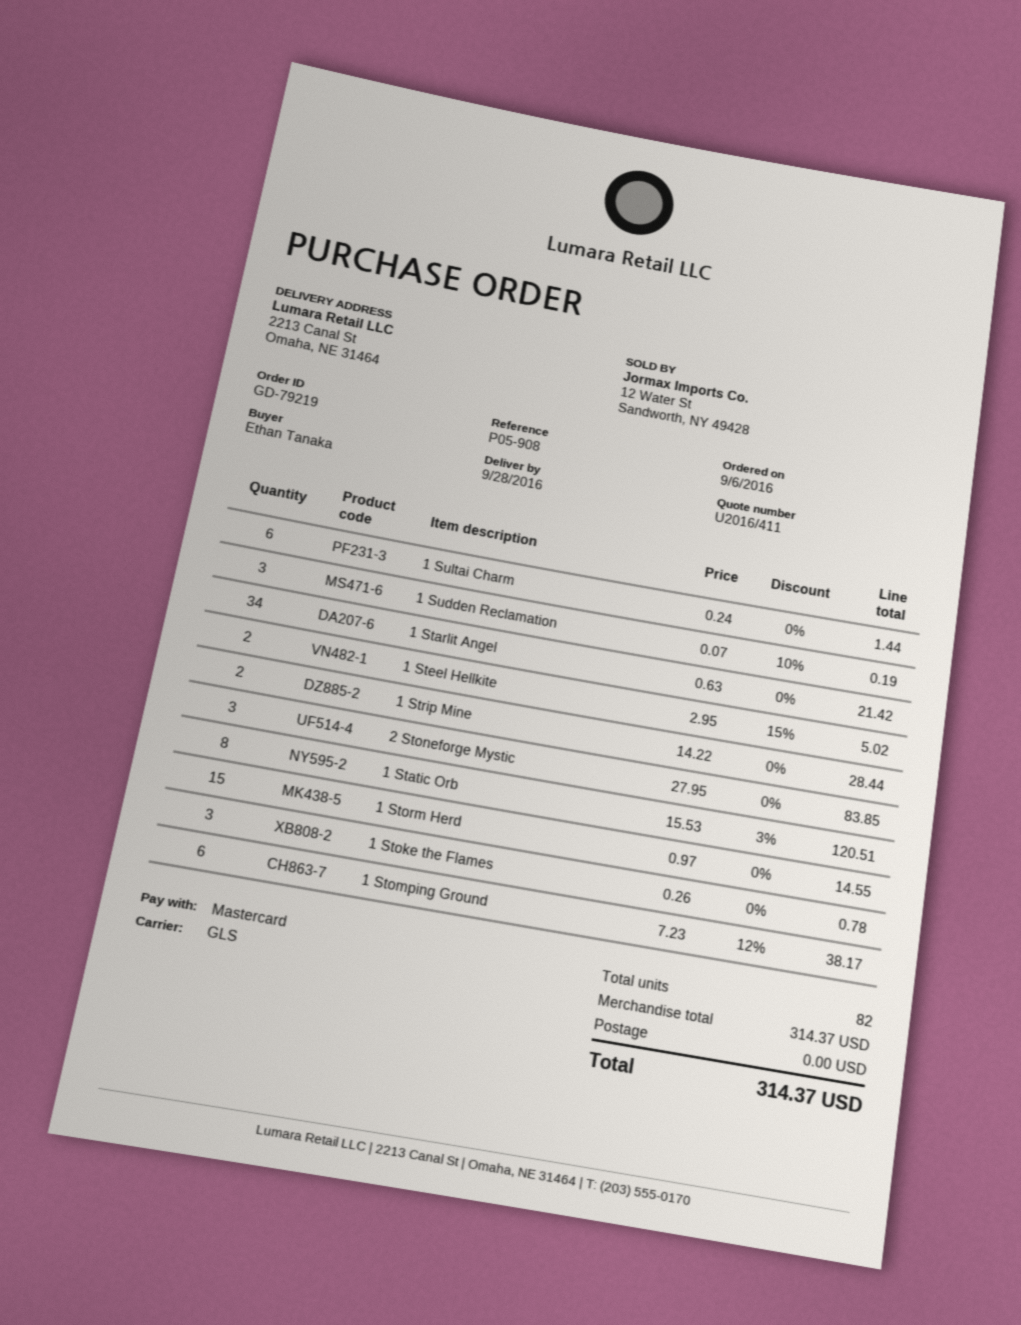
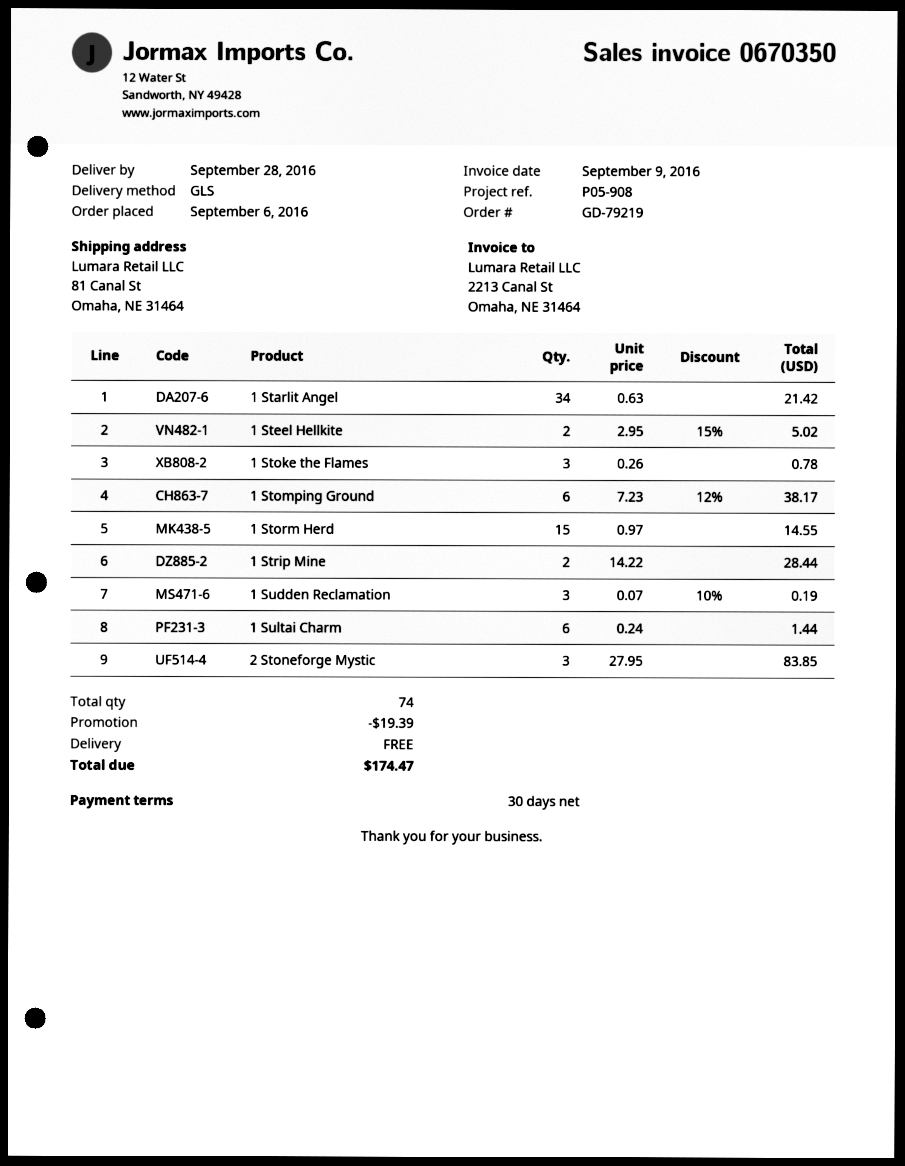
ship to: 2213 Canal St, Omaha, NE 31464 -> 81 Canal St, Omaha, NE 31464
1 Static Orb: 8 x 15.53 - 3% = 120.51 -> none
total quantity: 82 -> 74
discount: none -> 19.39
total: 314.37 -> 174.47

